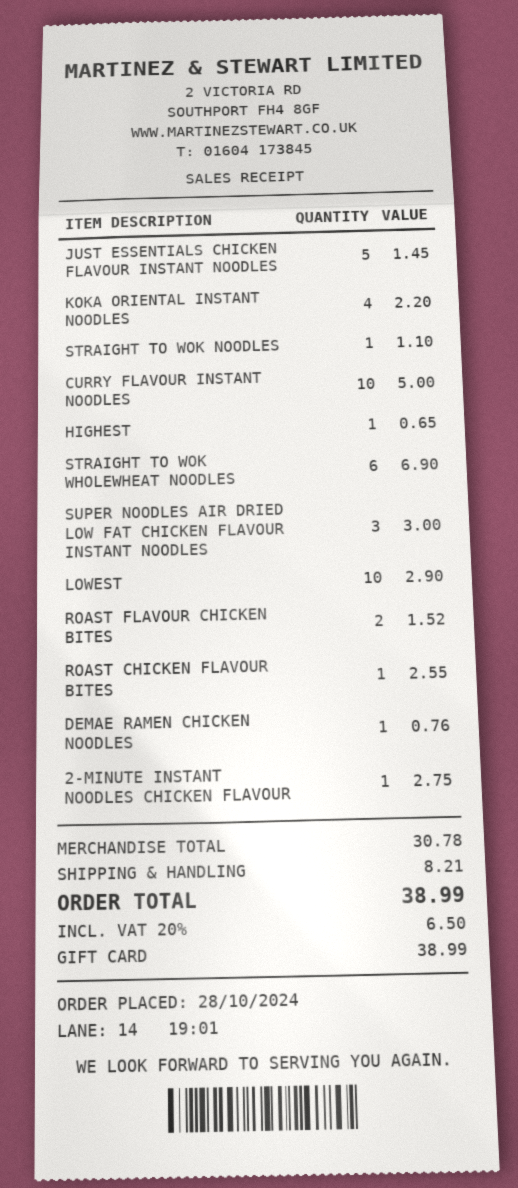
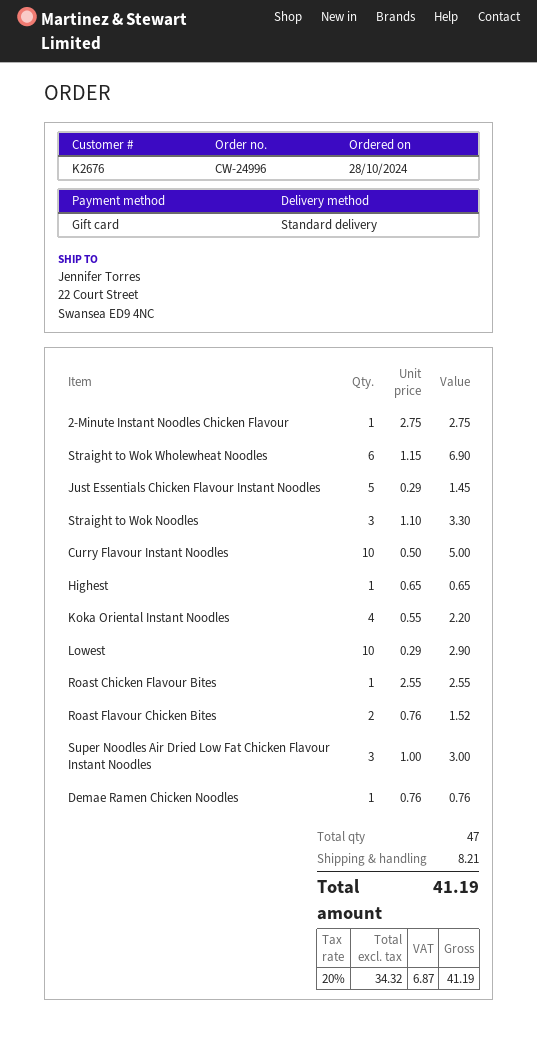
STRAIGHT TO WOK NOODLES: 1 for 1.10 -> 3 for 3.30
tax: 20% = 6.50 -> 20% = 6.87
total: 38.99 -> 41.19

